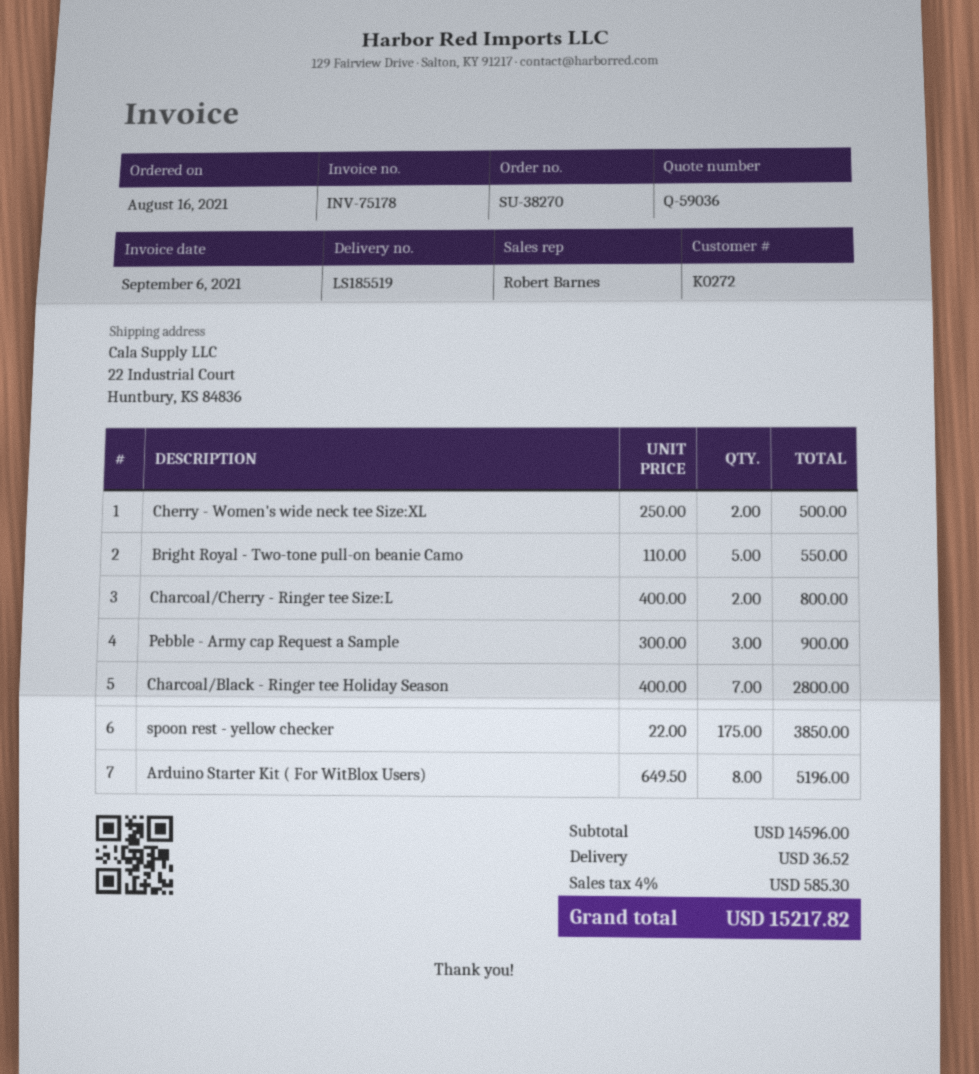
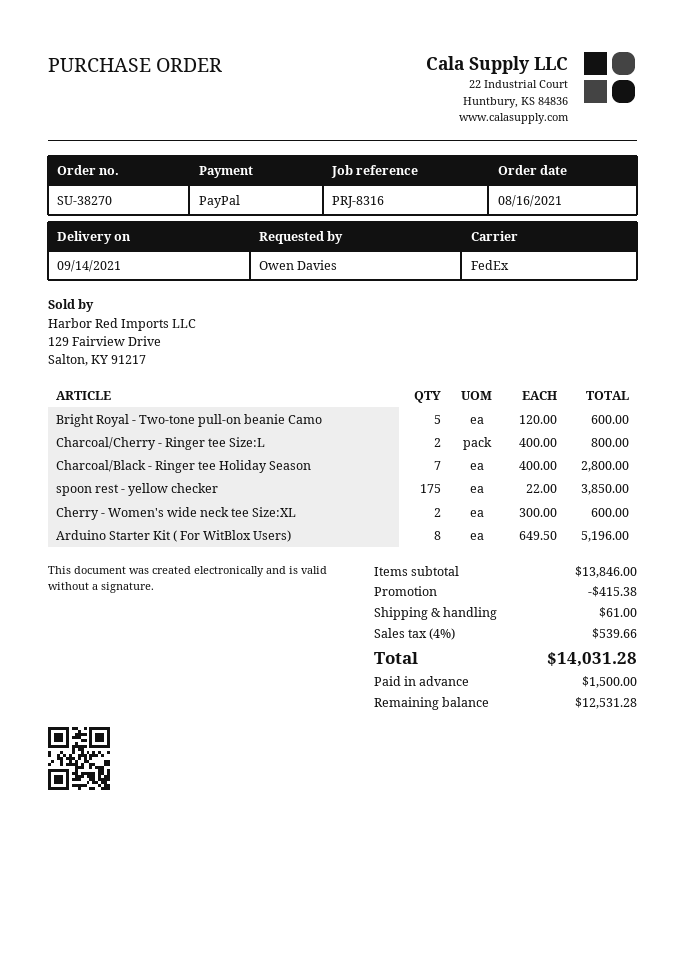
Cherry - Women's wide neck tee Size:XL: 2 x 250.00 = 500.00 -> 2 x 300.00 = 600.00
Bright Royal - Two-tone pull-on beanie Camo: 5 x 110.00 = 550.00 -> 5 x 120.00 = 600.00
Pebble - Army cap Request a Sample: 3 x 300.00 = 900.00 -> none
subtotal: 14596.00 -> 13846.00
discount: none -> 415.38
shipping: 36.52 -> 61.00
tax: 4% = 585.30 -> 4% = 539.66
total: 15217.82 -> 14031.28

